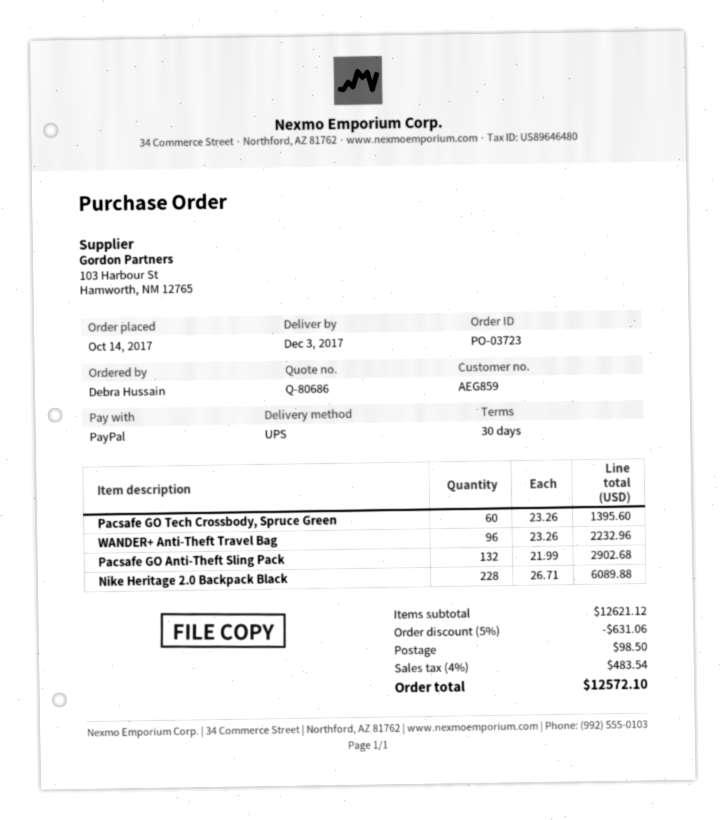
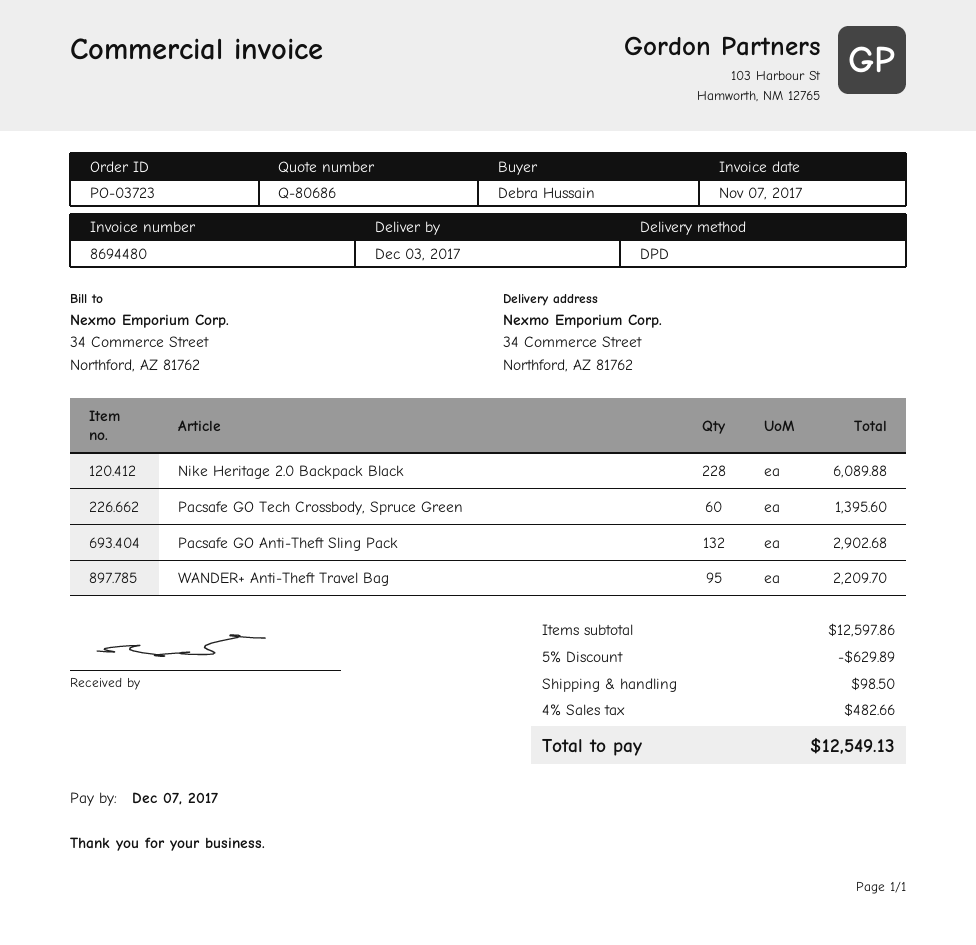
shipping method: UPS -> DPD
WANDER+ Anti-Theft Travel Bag: 96 for 2232.96 -> 95 for 2209.70
subtotal: 12621.12 -> 12597.86
discount: 5% = 631.06 -> 5% = 629.89
tax: 4% = 483.54 -> 4% = 482.66
total: 12572.10 -> 12549.13

